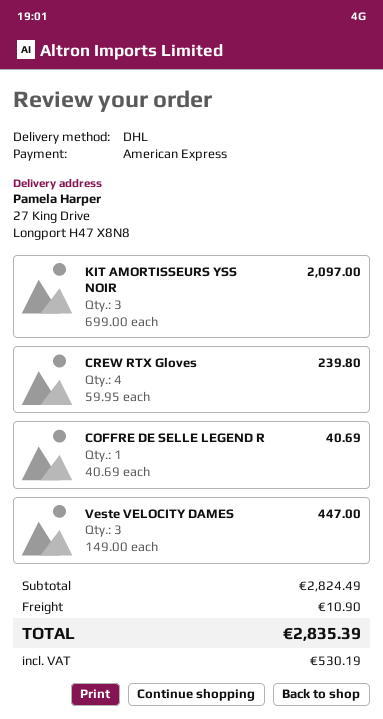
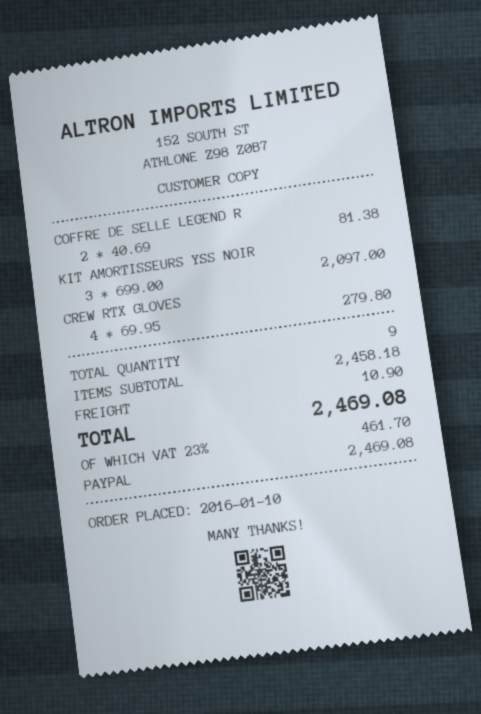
payment method: American Express -> PayPal
CREW RTX Gloves: 4 x 59.95 = 239.80 -> 4 x 69.95 = 279.80
COFFRE DE SELLE LEGEND R: 1 x 40.69 = 40.69 -> 2 x 40.69 = 81.38
Veste VELOCITY DAMES: 3 x 149.00 = 447.00 -> none
subtotal: 2824.49 -> 2458.18
tax: 530.19 -> 461.70
total: 2835.39 -> 2469.08

